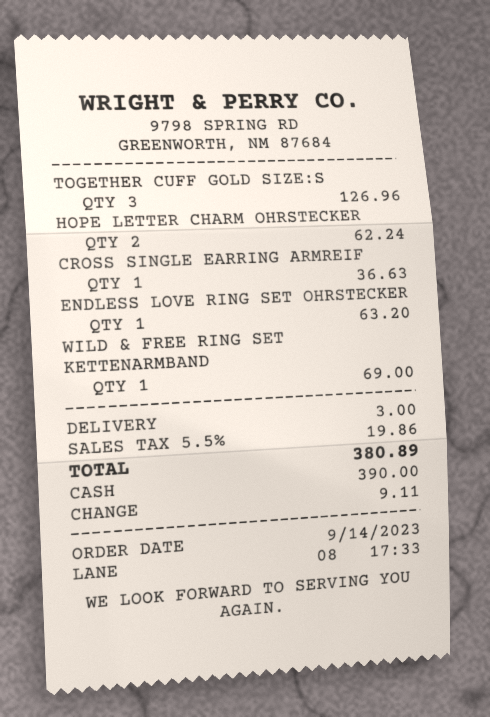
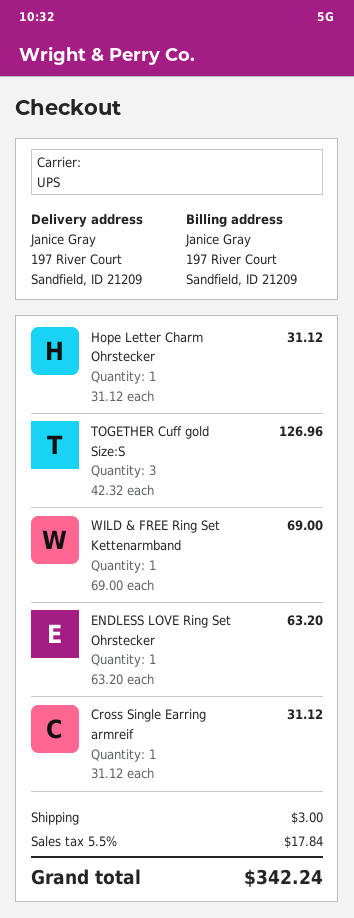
HOPE LETTER CHARM OHRSTECKER: 2 for 62.24 -> 1 for 31.12
CROSS SINGLE EARRING ARMREIF: 1 for 36.63 -> 1 for 31.12
tax: 5.5% = 19.86 -> 5.5% = 17.84
total: 380.89 -> 342.24

